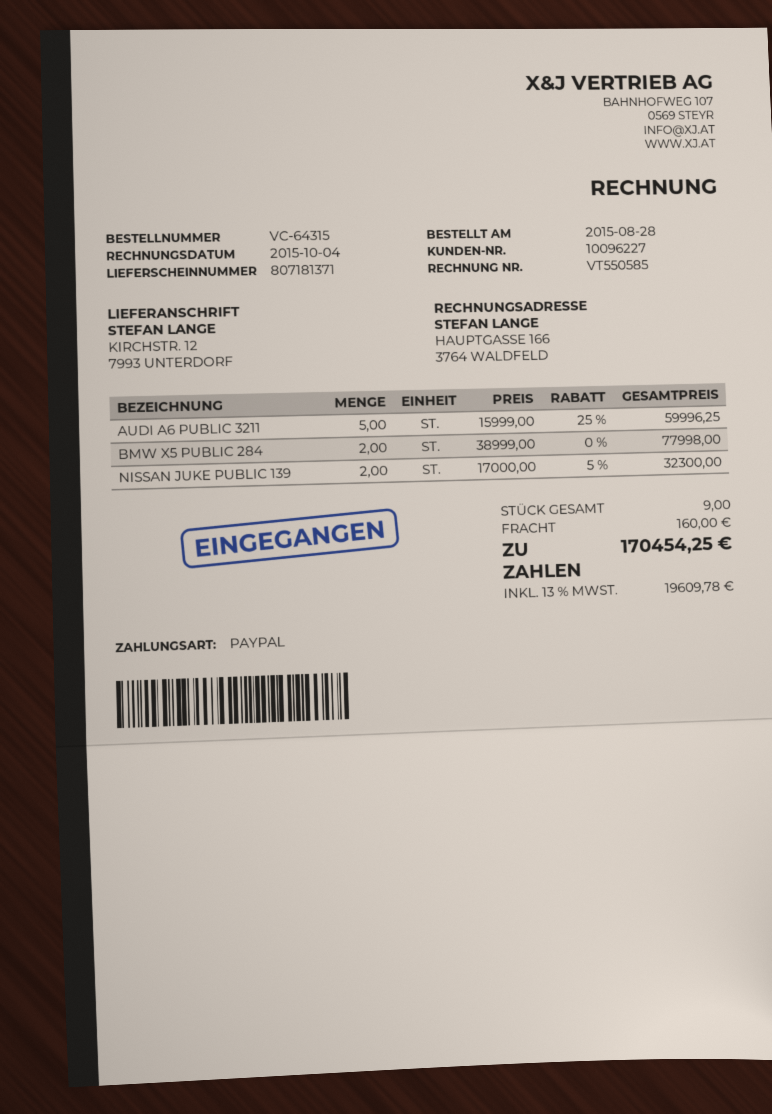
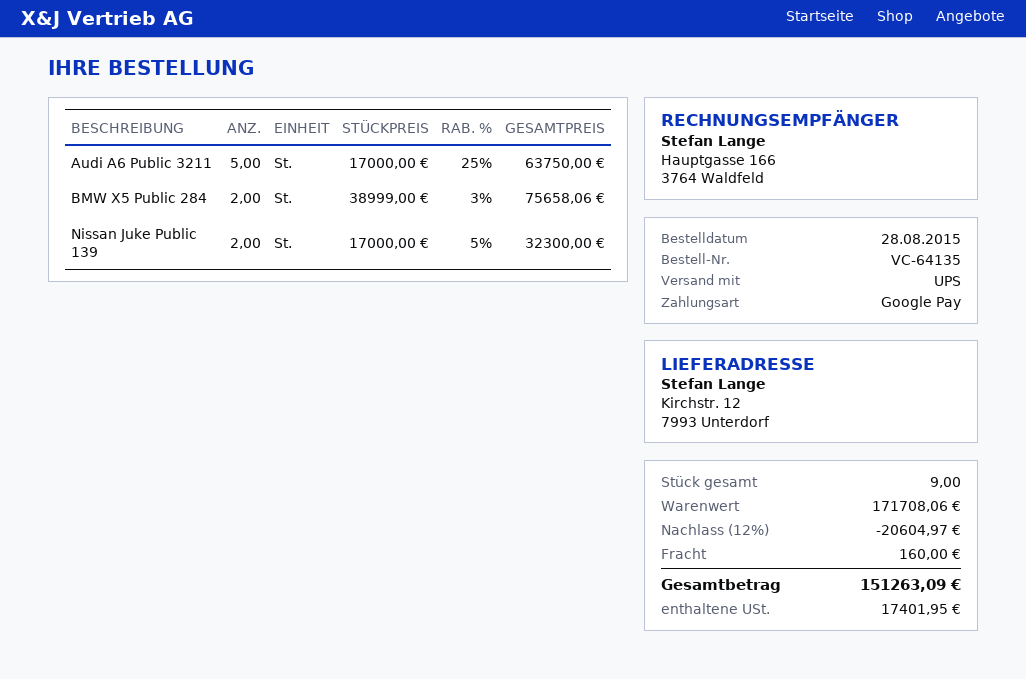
order number: VC-64315 -> VC-64135
payment method: PayPal -> Google Pay
AUDI A6 PUBLIC 3211: 5 x 15999.00 - 25% = 59996.25 -> 5 x 17000.00 - 25% = 63750.00
BMW X5 PUBLIC 284: 2 x 38999.00 = 77998.00 -> 2 x 38999.00 - 3% = 75658.06
discount: none -> 12% = 20604.97
tax: 19609.78 -> 17401.95
total: 170454.25 -> 151263.09

